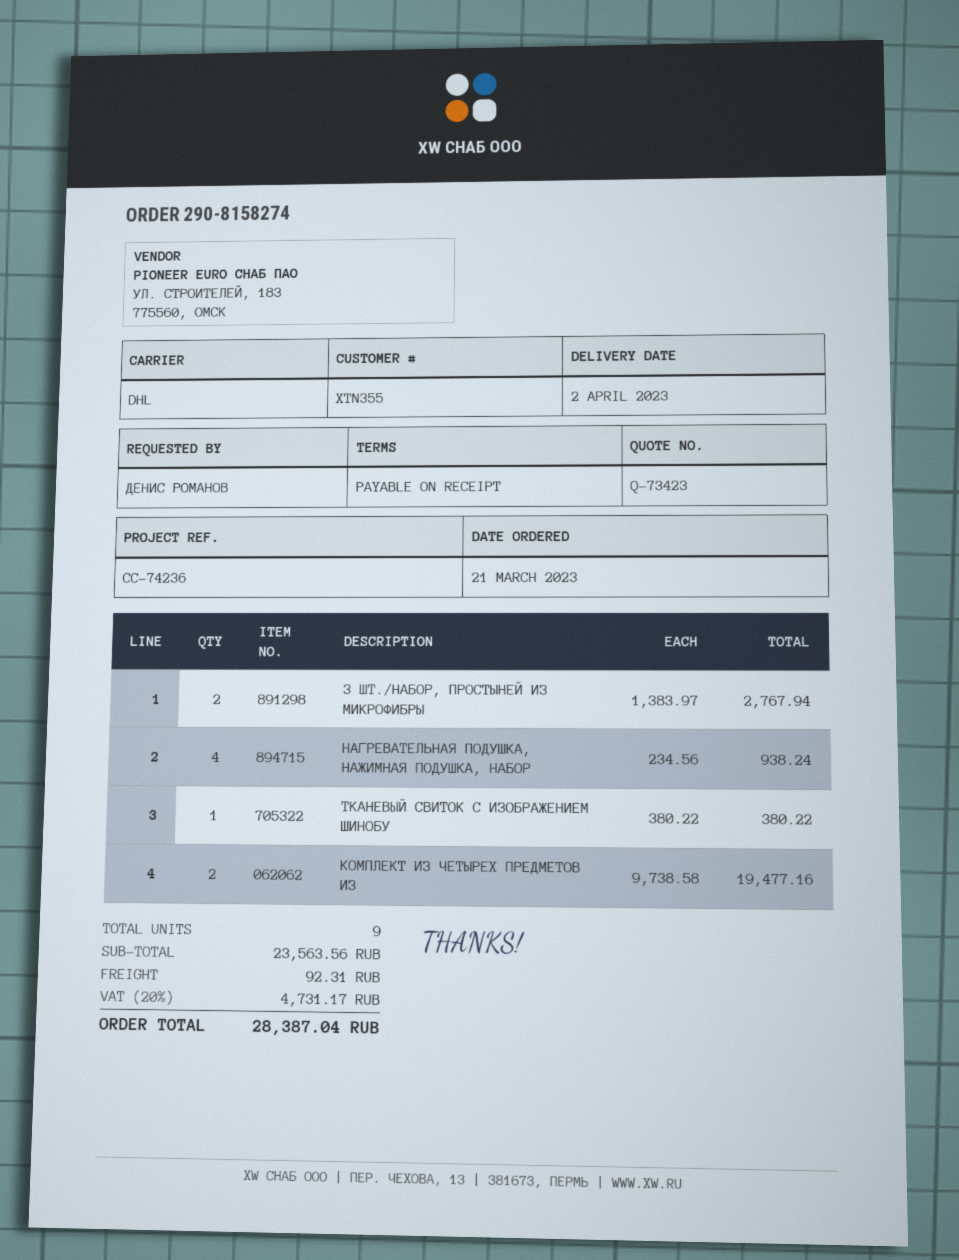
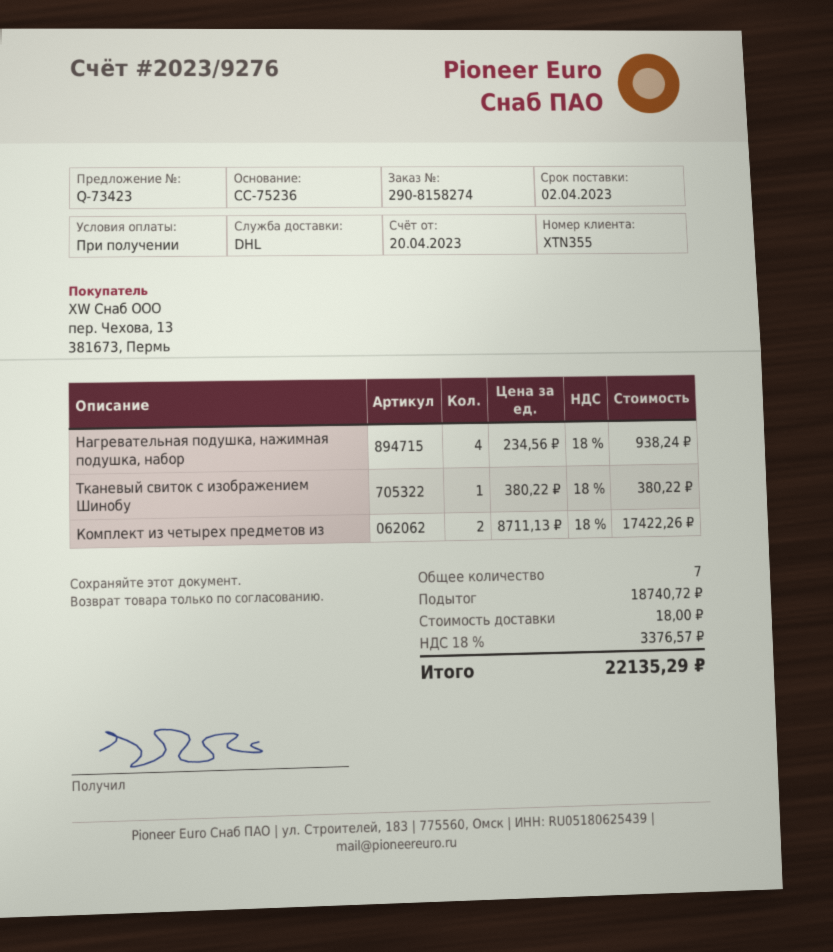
reference: CC-74236 -> CC-75236
3 ШТ./НАБОР, ПРОСТЫНЕЙ ИЗ МИКРОФИБРЫ: 2 x 1383.97 = 2767.94 -> none
КОМПЛЕКТ ИЗ ЧЕТЫРЕХ ПРЕДМЕТОВ ИЗ: 2 x 9738.58 = 19477.16 -> 2 x 8711.13 = 17422.26
total quantity: 9 -> 7
subtotal: 23563.56 -> 18740.72
shipping: 92.31 -> 18.00
tax: 20% = 4731.17 -> 18% = 3376.57
total: 28387.04 -> 22135.29

